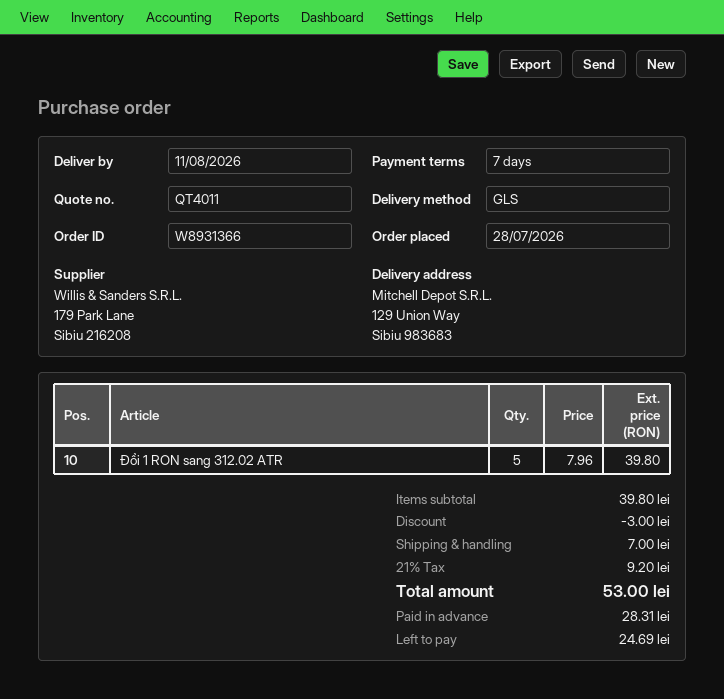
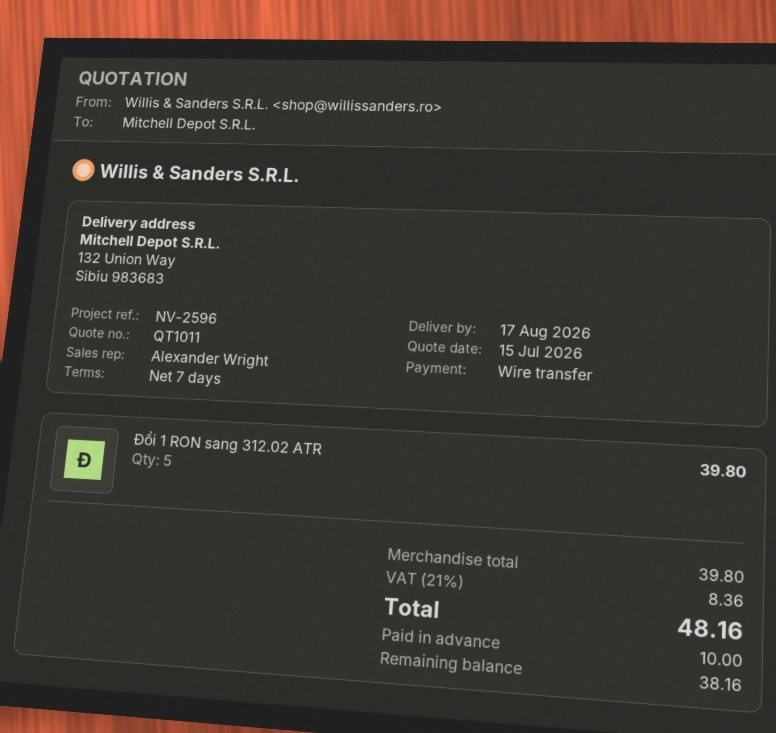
quote number: QT4011 -> QT1011
delivery date: 2026-08-11 -> 2026-08-17
ship to: 129 Union Way, Sibiu 983683 -> 132 Union Way, Sibiu 983683
discount: 3.00 -> none
shipping: 7.00 -> none
tax: 21% = 9.20 -> 21% = 8.36
total: 53.00 -> 48.16
deposit: 28.31 -> 10.00
balance: 24.69 -> 38.16

